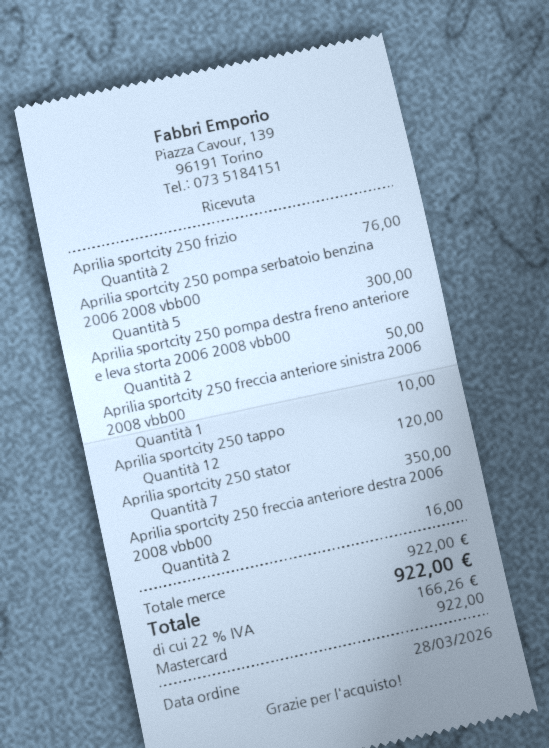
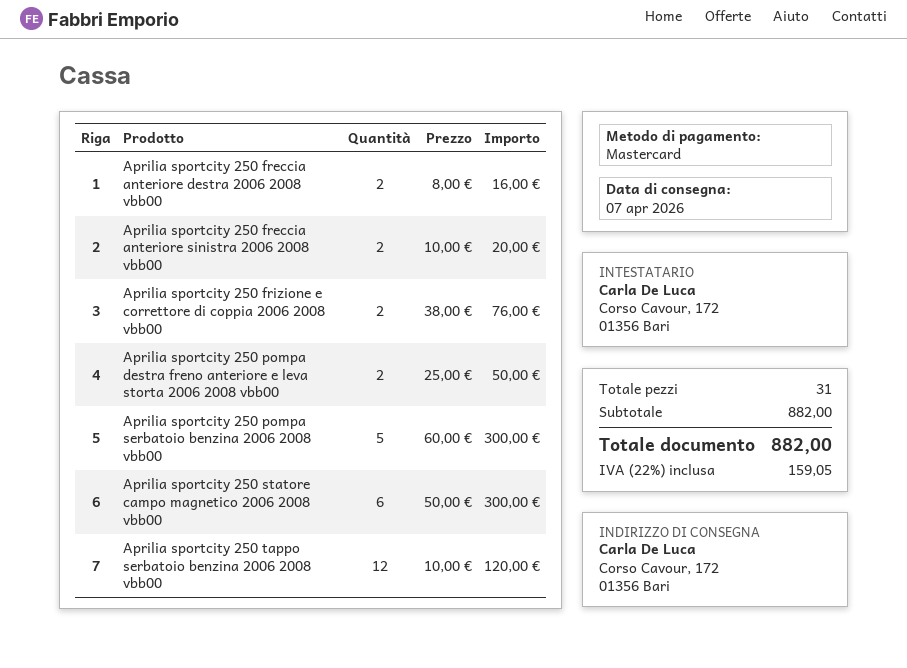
Aprilia sportcity 250 freccia anteriore sinistra 2006 2008 vbb00: 1 for 10.00 -> 2 for 20.00
Aprilia sportcity 250 stator: 7 for 350.00 -> 6 for 300.00
subtotal: 922.00 -> 882.00
tax: 22% = 166.26 -> 22% = 159.05
total: 922.00 -> 882.00

